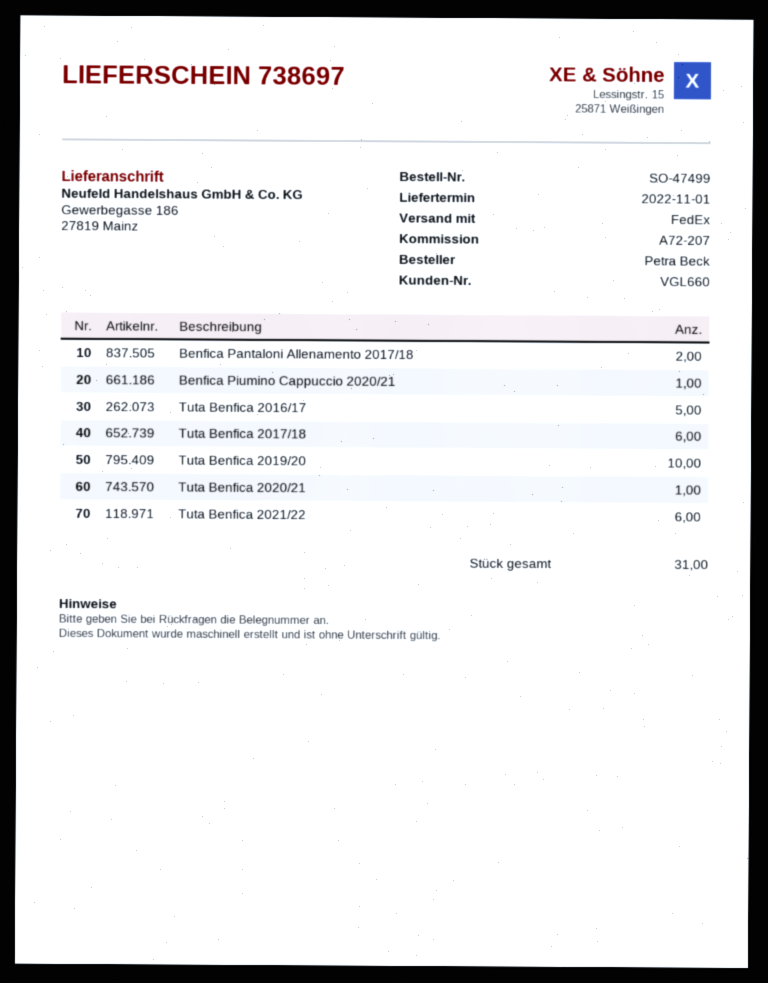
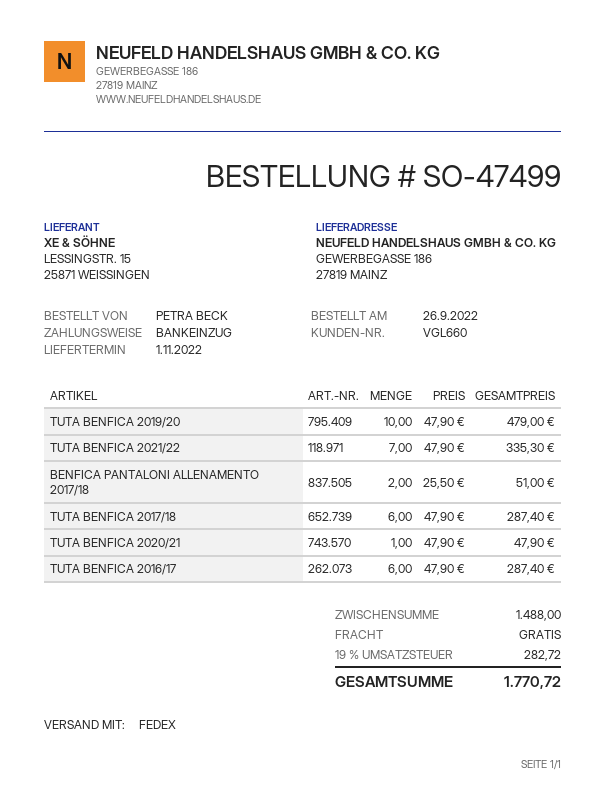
Benfica Piumino Cappuccio 2020/21: 1 -> none
Tuta Benfica 2016/17: 5 -> 6
Tuta Benfica 2021/22: 6 -> 7

